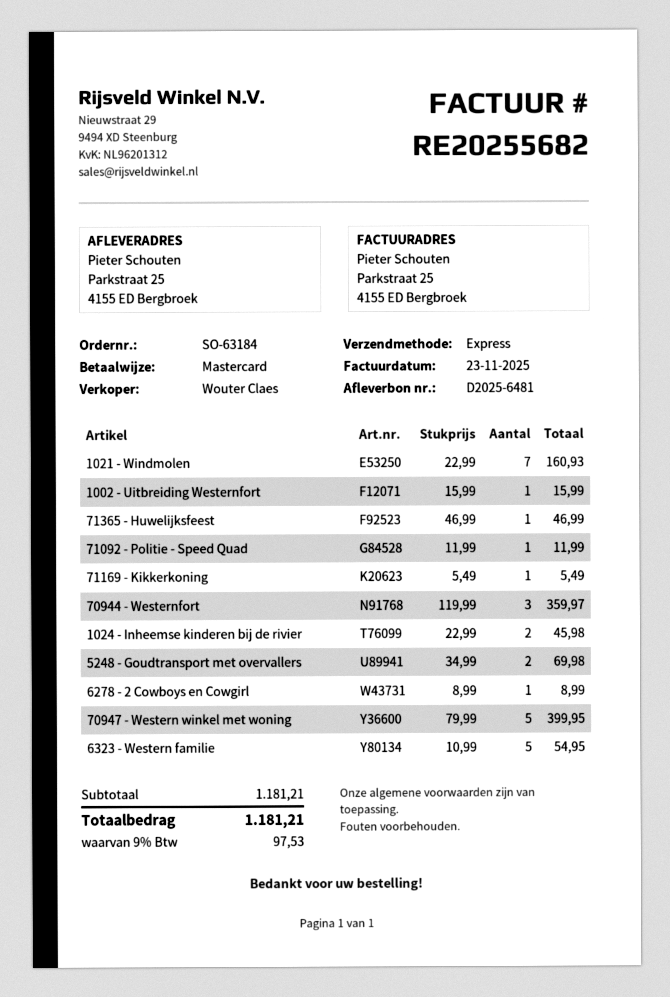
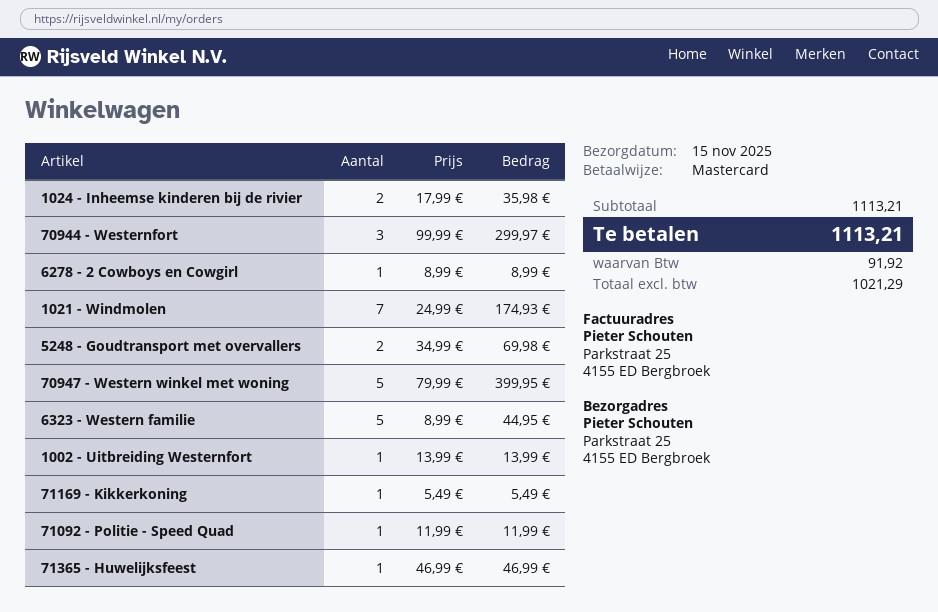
1021 - Windmolen: 7 x 22.99 = 160.93 -> 7 x 24.99 = 174.93
1002 - Uitbreiding Westernfort: 1 x 15.99 = 15.99 -> 1 x 13.99 = 13.99
70944 - Westernfort: 3 x 119.99 = 359.97 -> 3 x 99.99 = 299.97
1024 - Inheemse kinderen bij de rivier: 2 x 22.99 = 45.98 -> 2 x 17.99 = 35.98
6323 - Western familie: 5 x 10.99 = 54.95 -> 5 x 8.99 = 44.95
subtotal: 1181.21 -> 1113.21
tax: 97.53 -> 91.92
total: 1181.21 -> 1113.21

